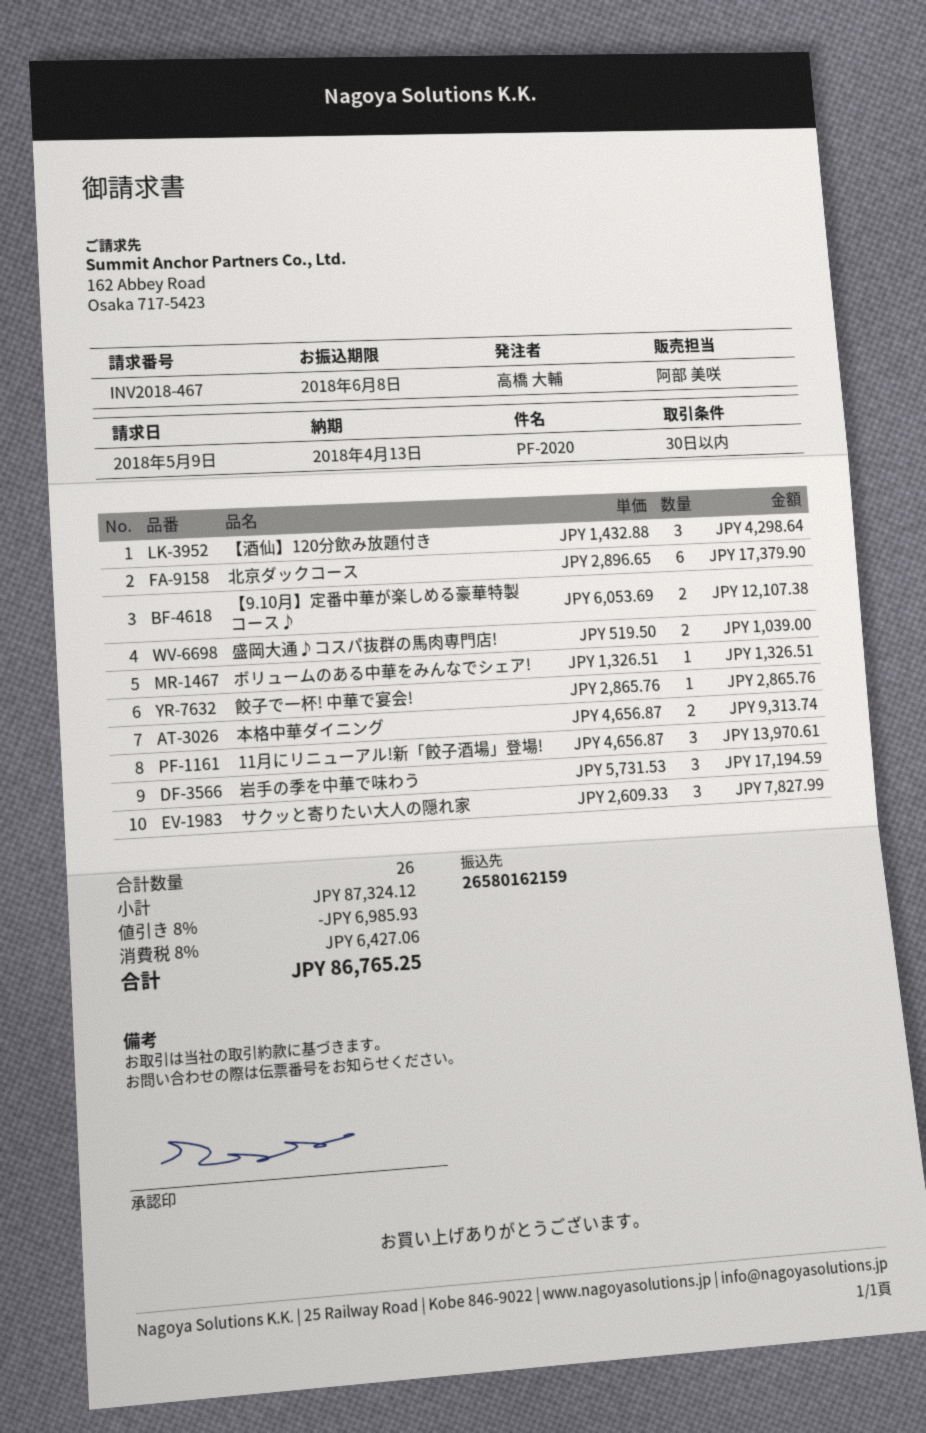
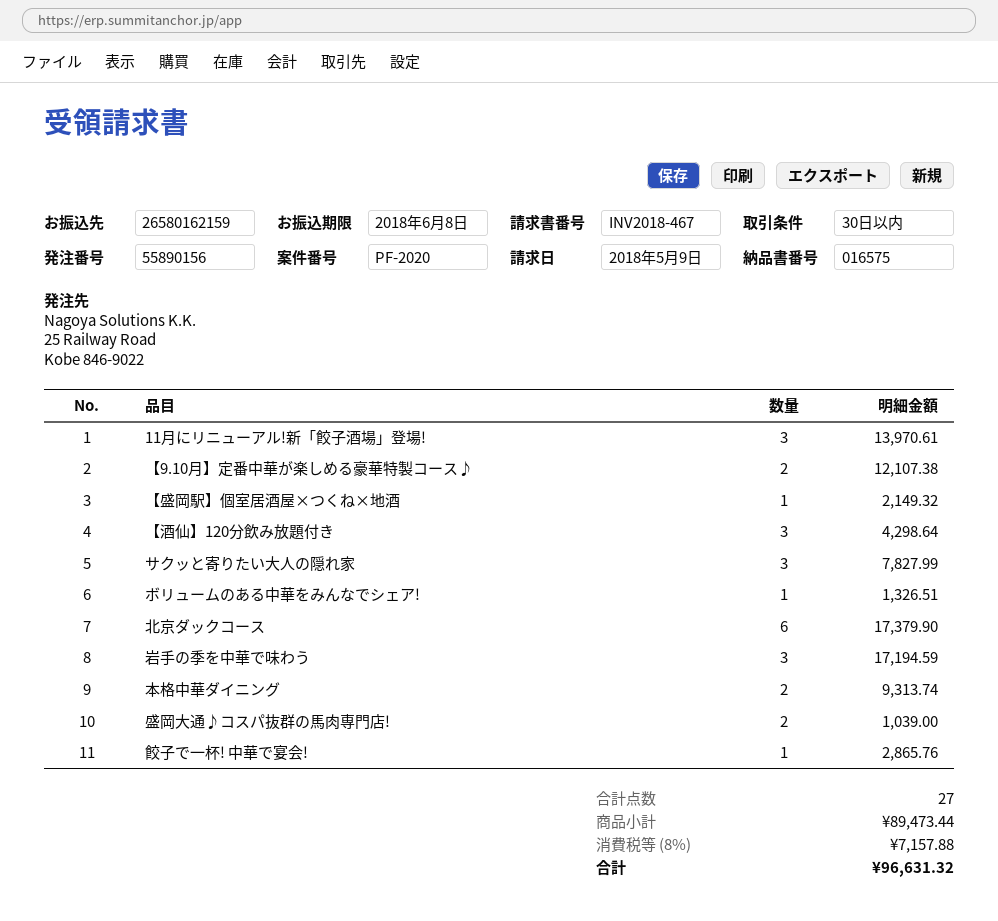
【盛岡駅】個室居酒屋×つくね×地酒: none -> 1 for 2149.32
total quantity: 26 -> 27
subtotal: 87324.12 -> 89473.44
discount: 8% = 6985.93 -> none
tax: 8% = 6427.06 -> 8% = 7157.88
total: 86765.25 -> 96631.32

